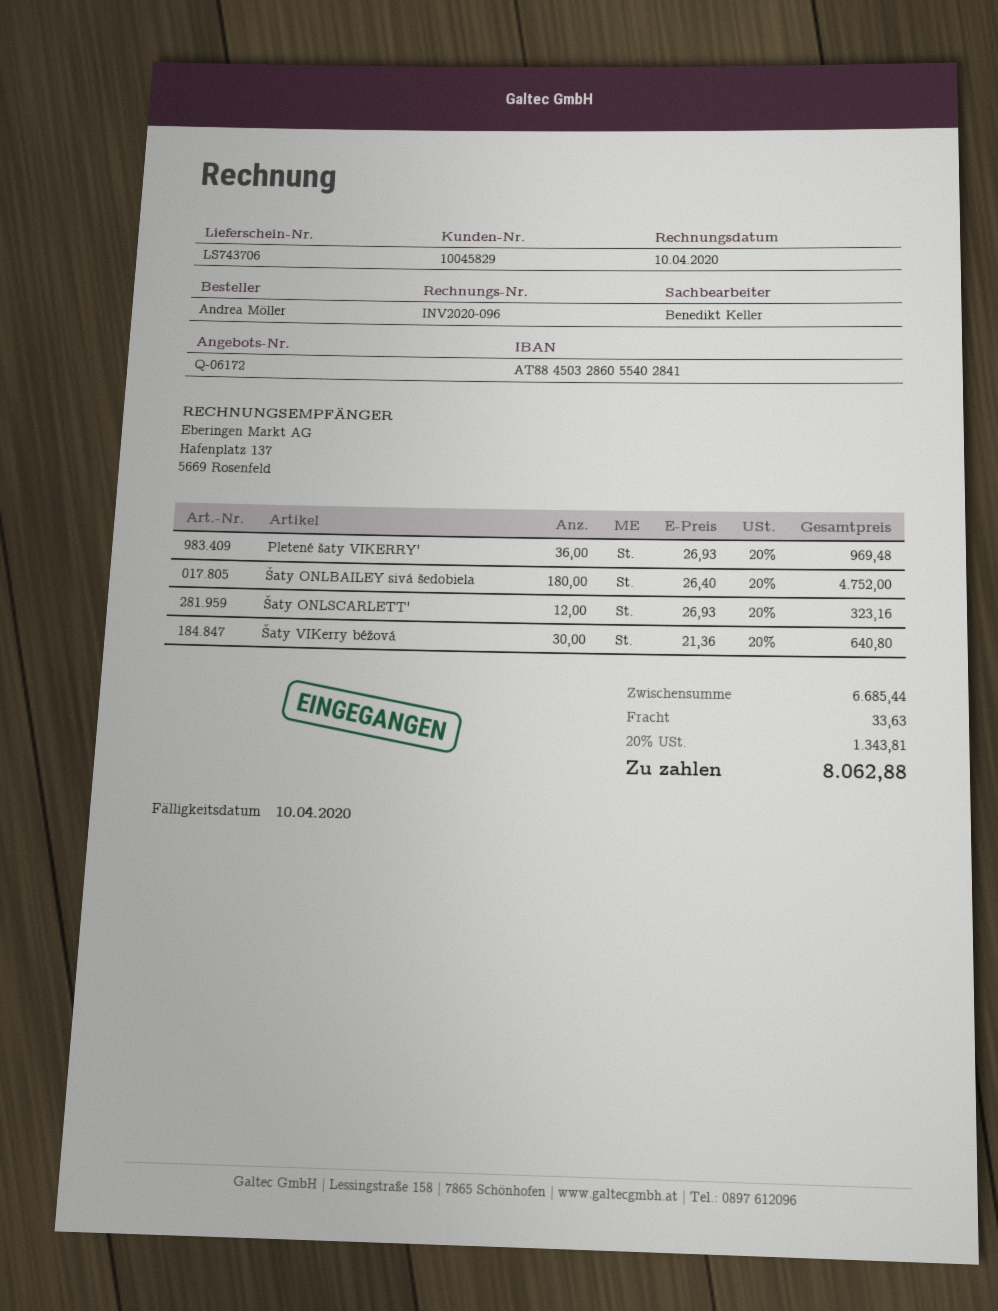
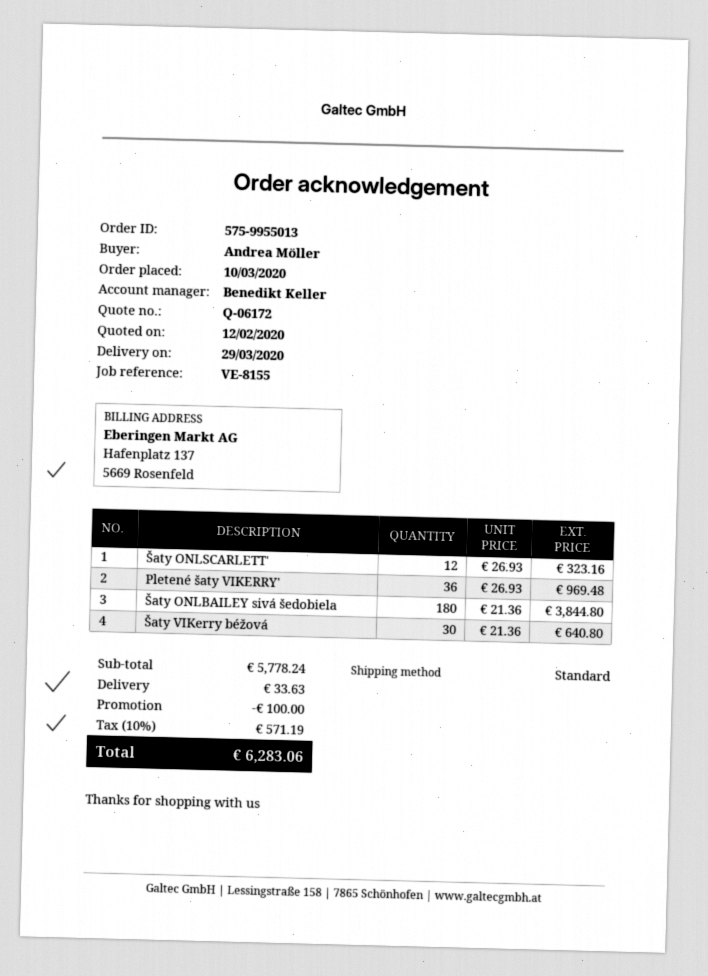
Šaty ONLBAILEY sivá šedobiela: 180 x 26.40 = 4752.00 -> 180 x 21.36 = 3844.80
subtotal: 6685.44 -> 5778.24
discount: none -> 100.00
tax: 20% = 1343.81 -> 10% = 571.19
total: 8062.88 -> 6283.06

